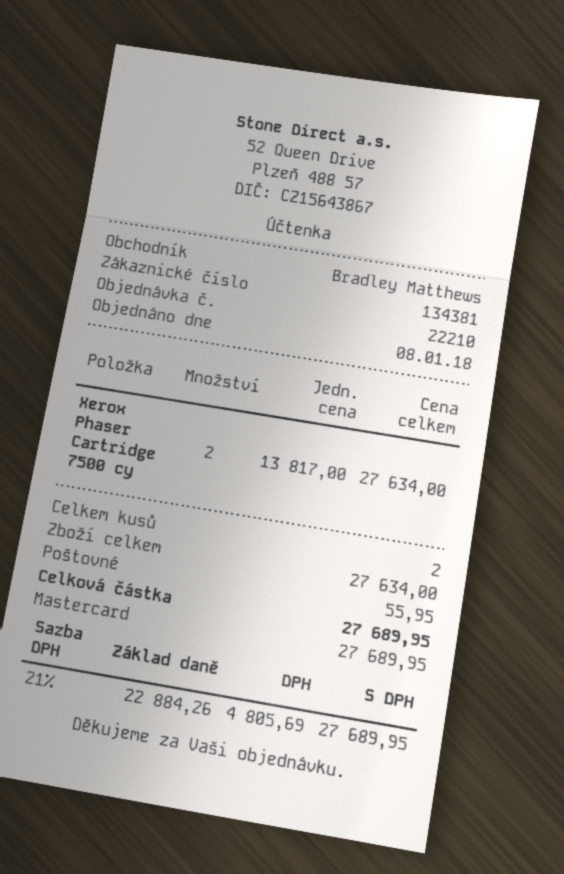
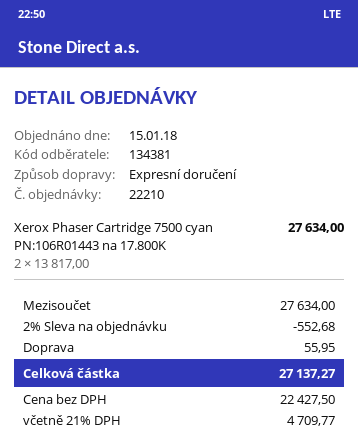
order date: 2018-01-08 -> 2018-01-15
discount: none -> 2% = 552.68
net: 22884.26 -> 22427.50
tax: 21% = 4805.69 -> 21% = 4709.77
total: 27689.95 -> 27137.27

